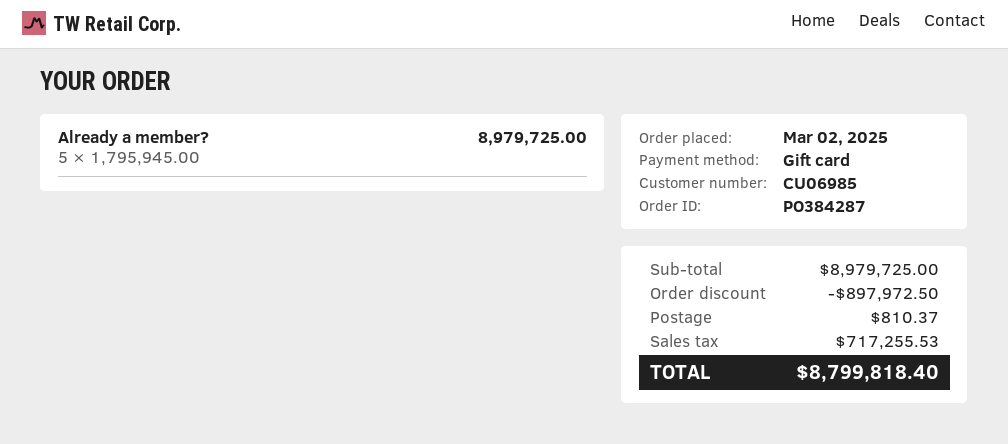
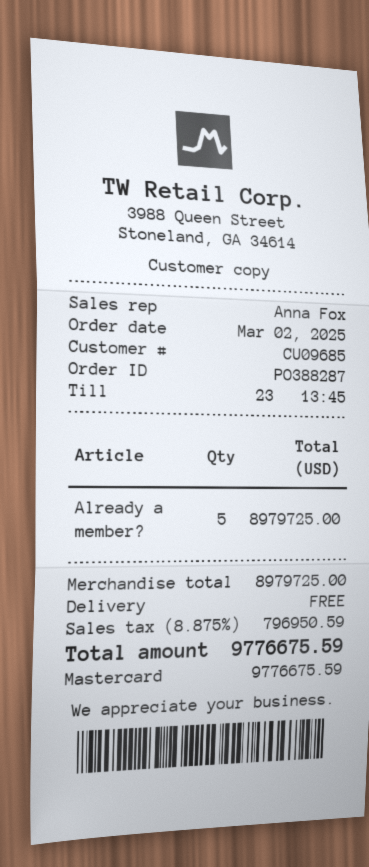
order number: PO384287 -> PO388287
customer number: CU06985 -> CU09685
payment method: gift card -> Mastercard
discount: 897972.50 -> none
shipping: 810.37 -> 0.00
tax: 717255.53 -> 796950.59
total: 8799818.40 -> 9776675.59

